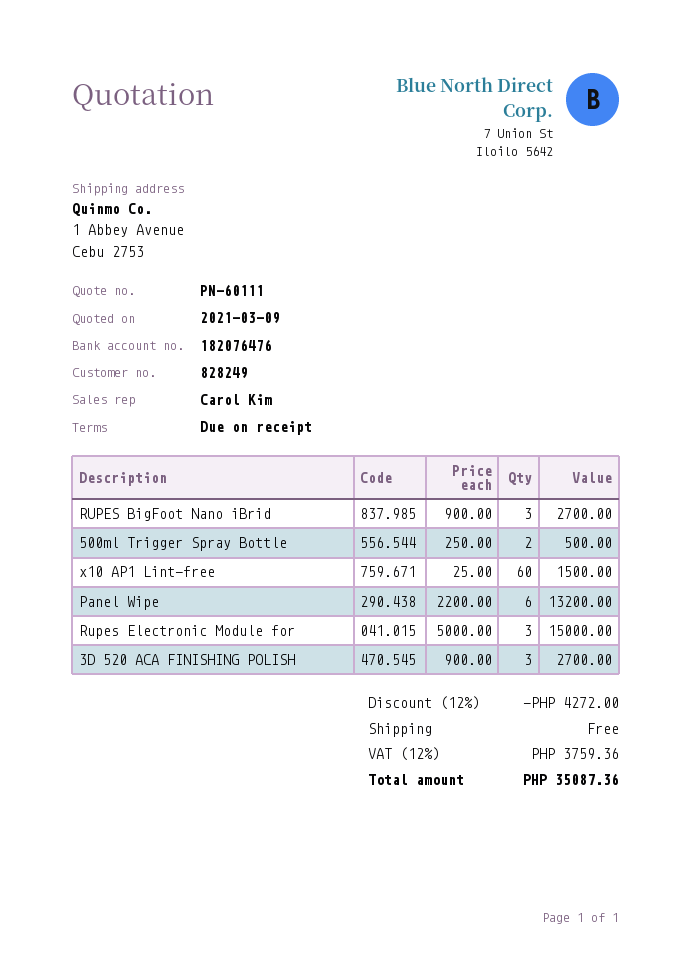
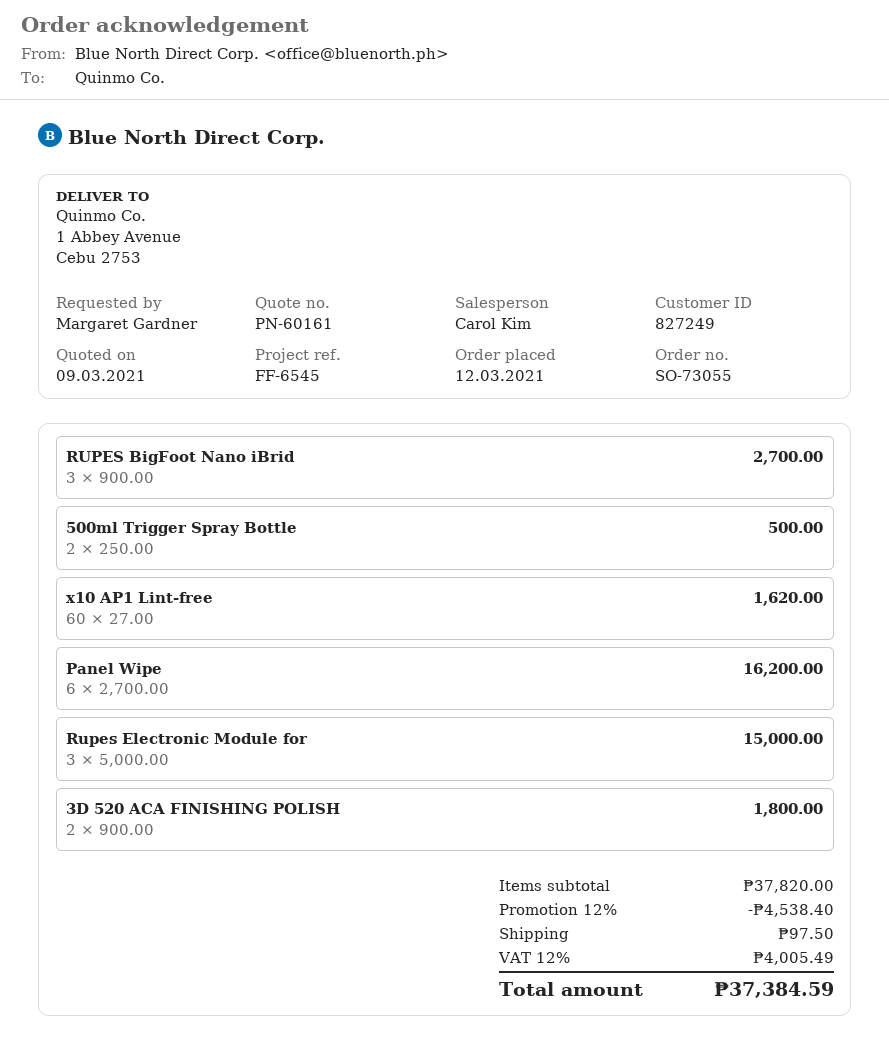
quote number: PN-60111 -> PN-60161
customer number: 828249 -> 827249
x10 AP1 Lint-free: 60 x 25.00 = 1500.00 -> 60 x 27.00 = 1620.00
Panel Wipe: 6 x 2200.00 = 13200.00 -> 6 x 2700.00 = 16200.00
3D 520 ACA FINISHING POLISH: 3 x 900.00 = 2700.00 -> 2 x 900.00 = 1800.00
discount: 12% = 4272.00 -> 12% = 4538.40
shipping: 0.00 -> 97.50
tax: 12% = 3759.36 -> 12% = 4005.49
total: 35087.36 -> 37384.59

